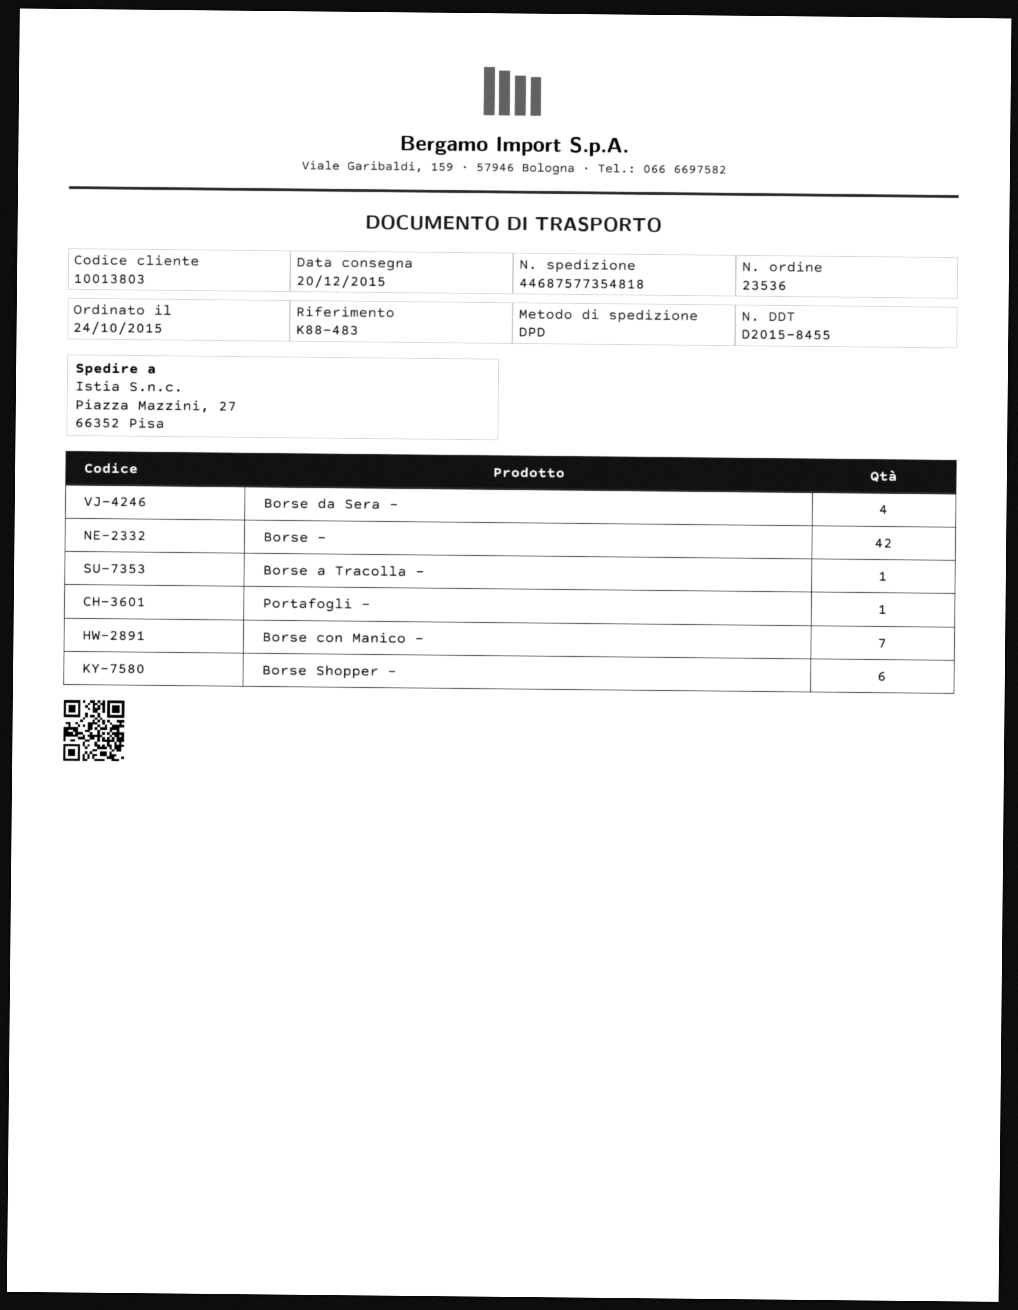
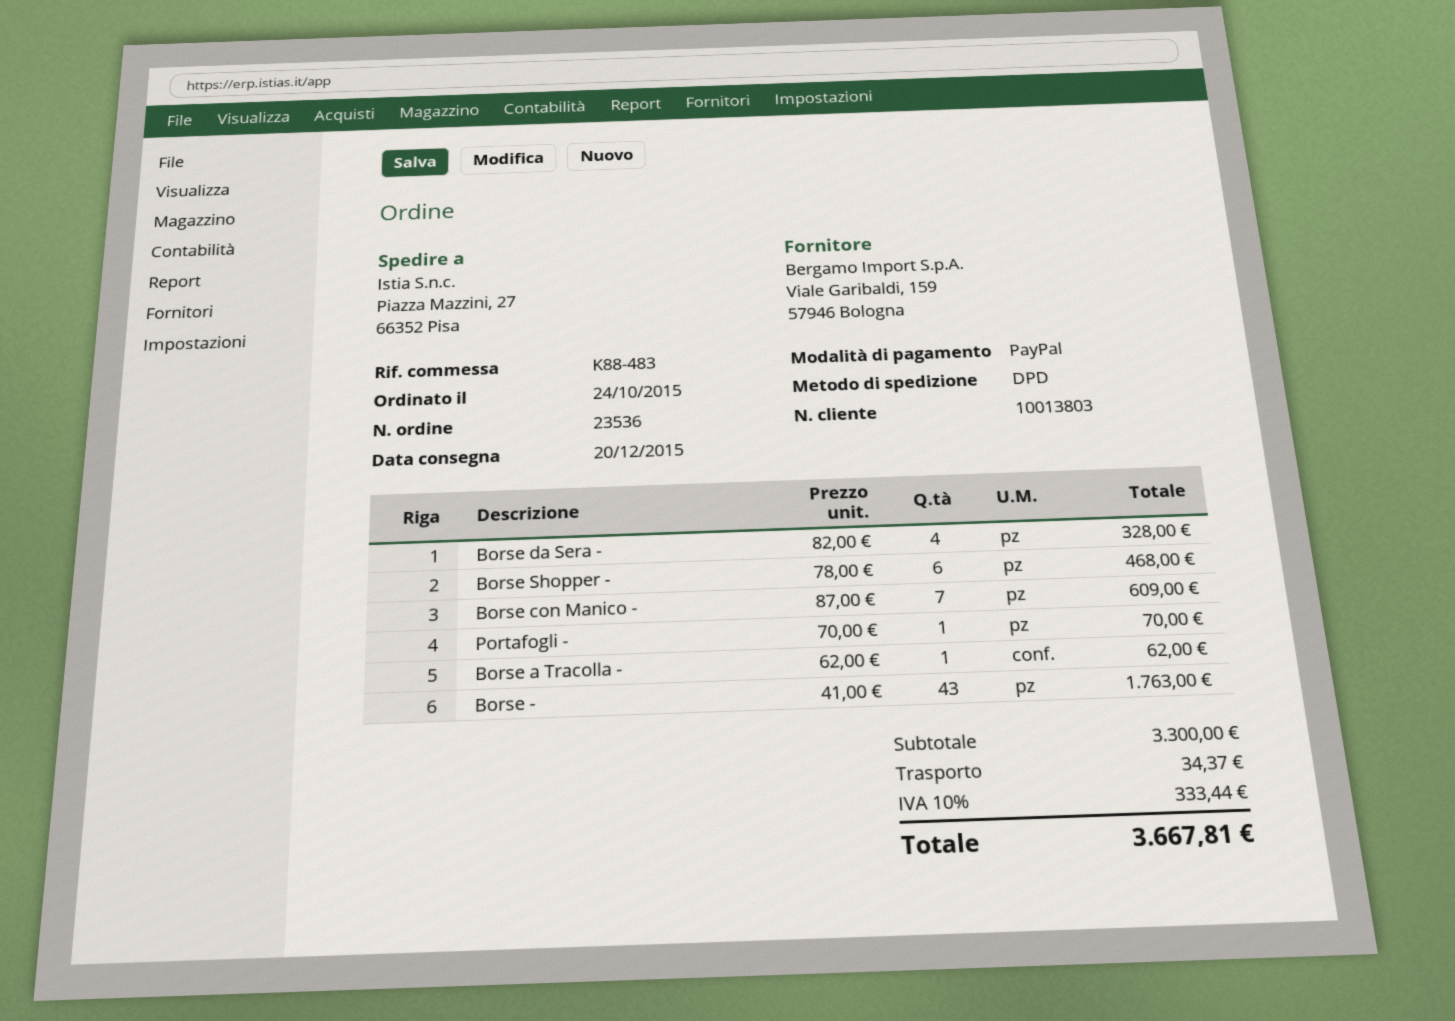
Borse -: 42 -> 43

